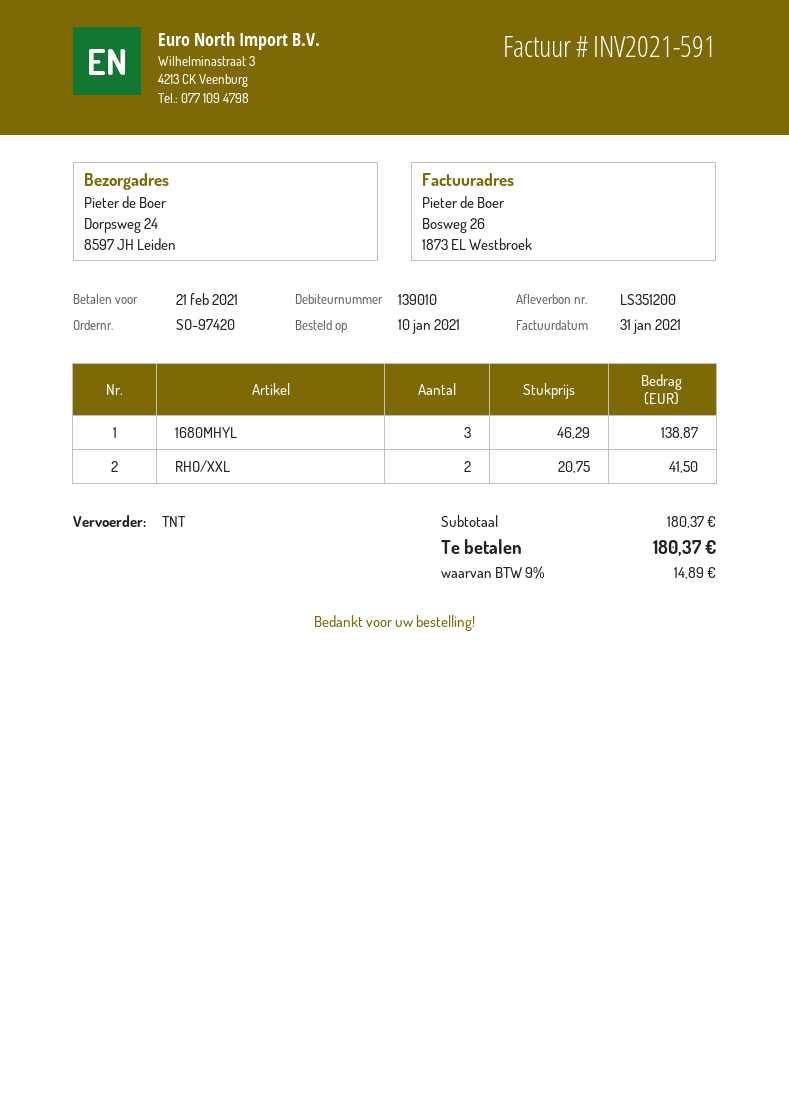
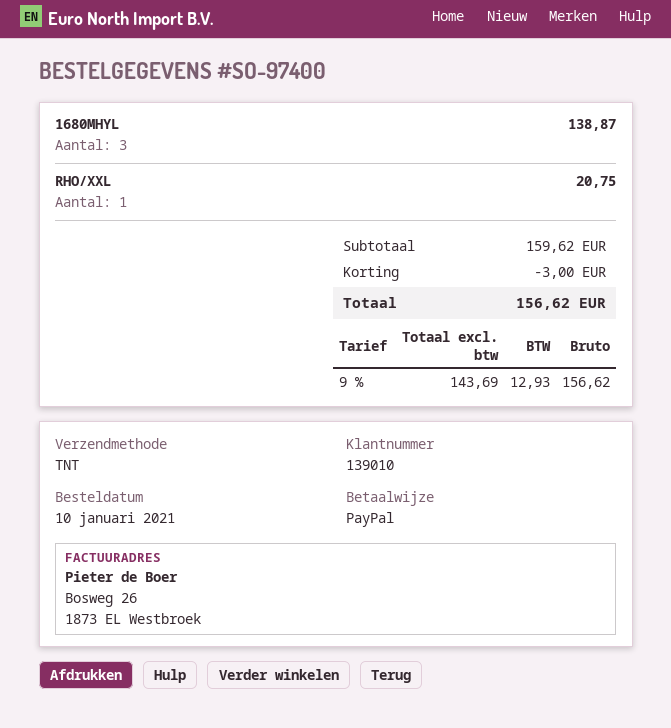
order number: SO-97420 -> SO-97400
RHO/XXL: 2 for 41.50 -> 1 for 20.75
subtotal: 180.37 -> 159.62
discount: none -> 3.00
tax: 9% = 14.89 -> 9% = 12.93
total: 180.37 -> 156.62

